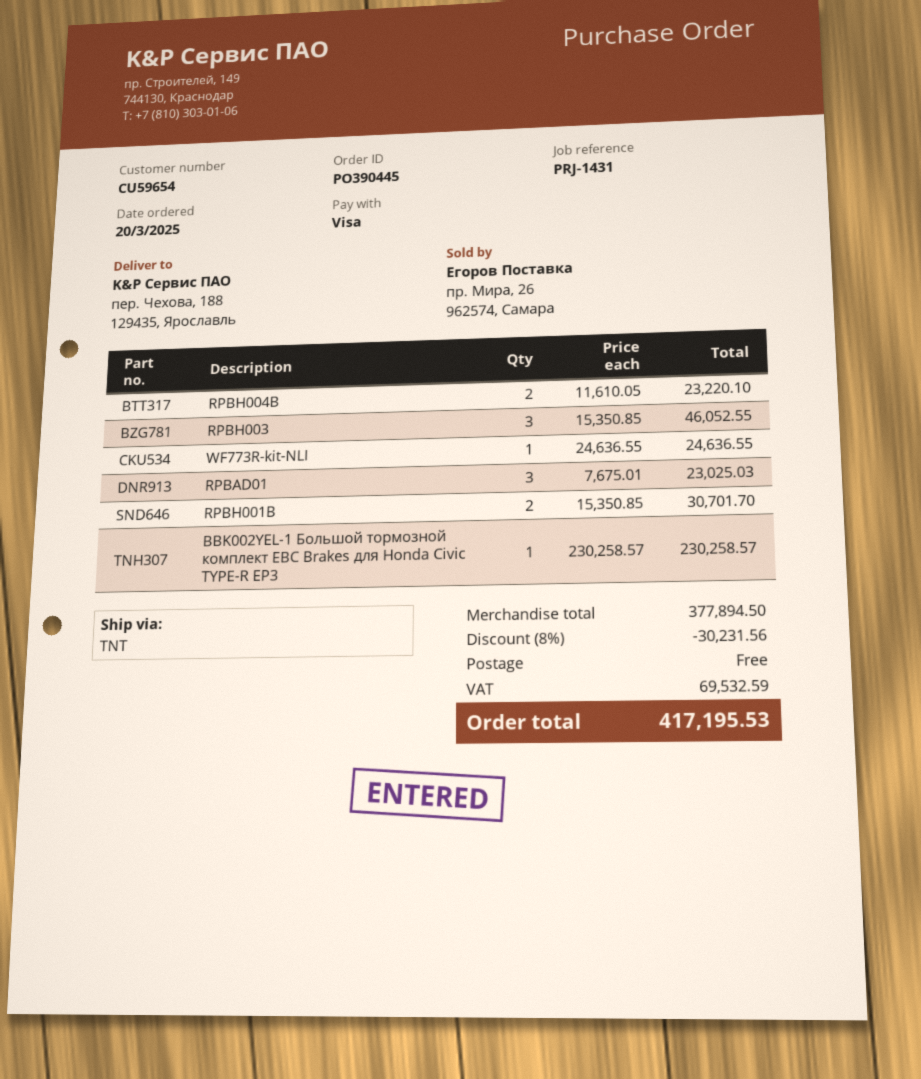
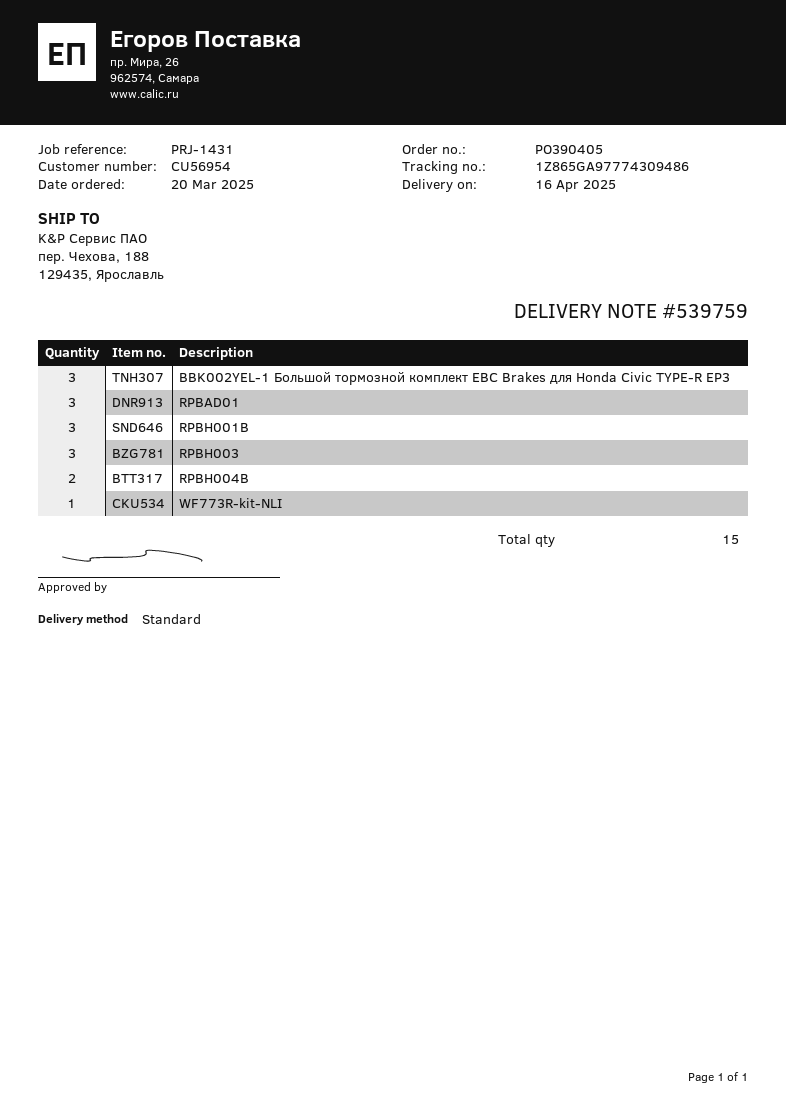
order number: PO390445 -> PO390405
customer number: CU59654 -> CU56954
shipping method: TNT -> standard
RPBH001B: 2 -> 3
BBK002YEL-1 Большой тормозной комплект EBC Brakes для Honda Civic TYPE-R EP3: 1 -> 3

